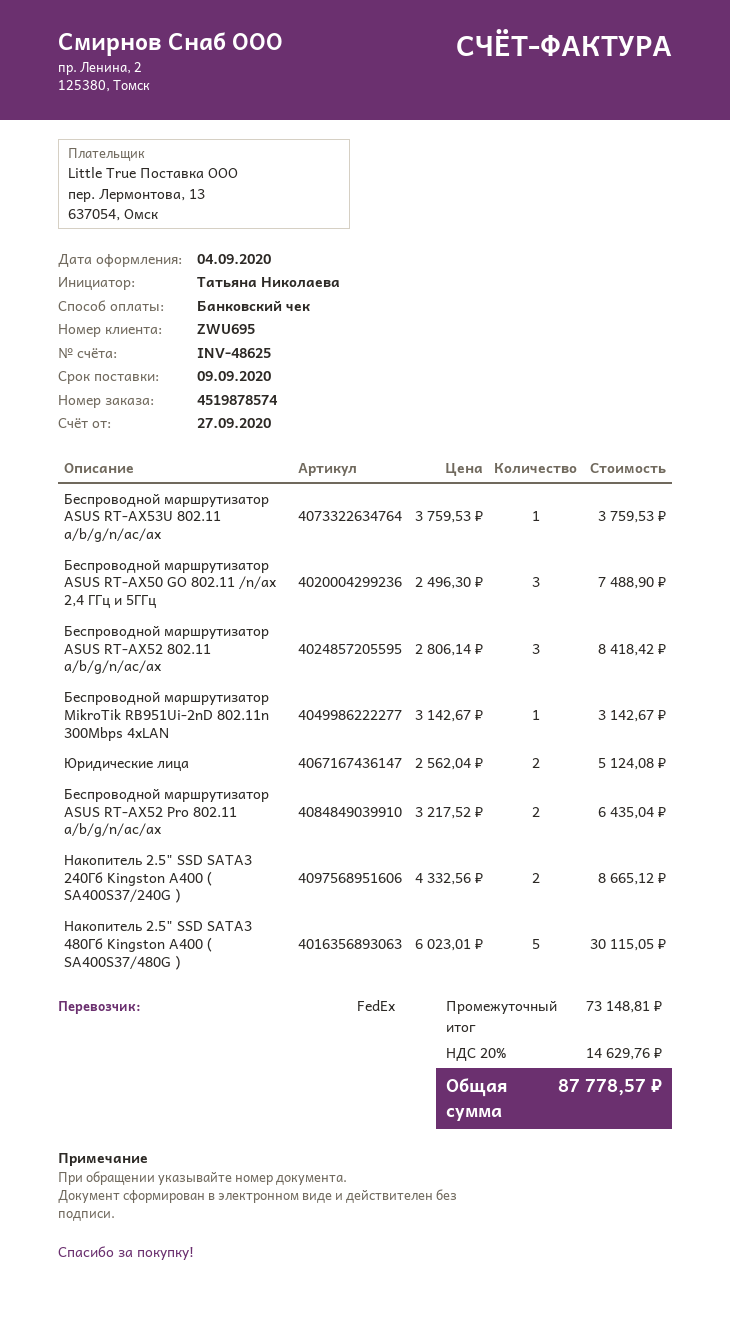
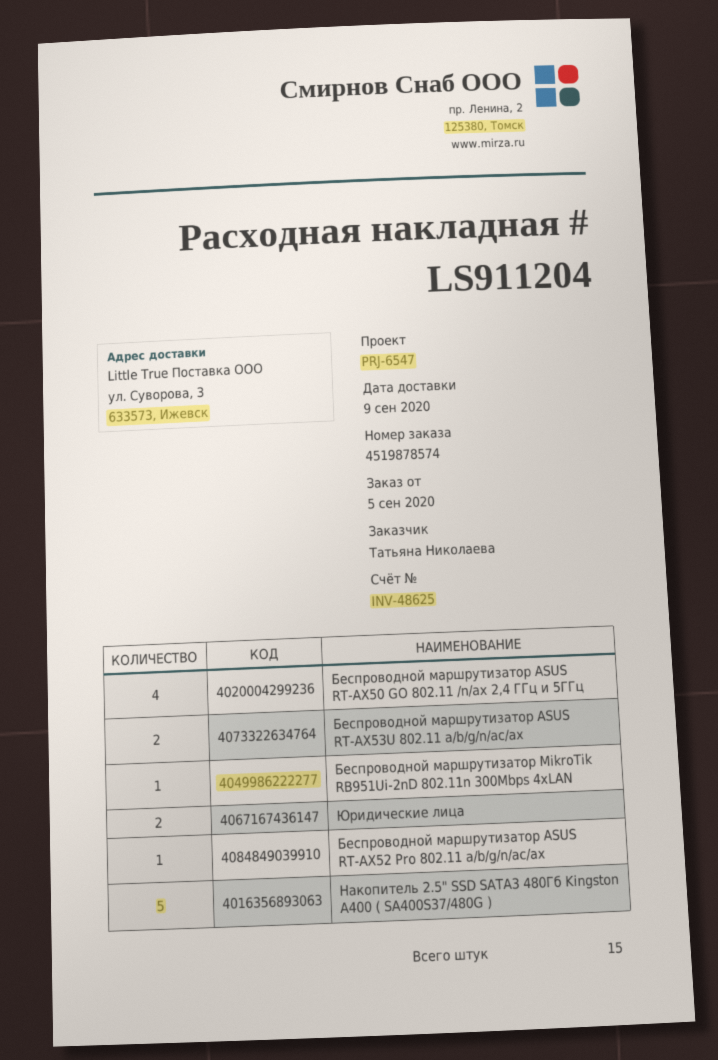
order date: 2020-09-04 -> 2020-09-05
Беспроводной маршрутизатор ASUS RT-AX53U 802.11 a/b/g/n/ac/ax: 1 -> 2
Беспроводной маршрутизатор ASUS RT-AX50 GO 802.11 /n/ax 2,4 ГГц и 5ГГц: 3 -> 4
Беспроводной маршрутизатор ASUS RT-AX52 802.11 a/b/g/n/ac/ax: 3 -> none
Беспроводной маршрутизатор ASUS RT-AX52 Pro 802.11 a/b/g/n/ac/ax: 2 -> 1
Накопитель 2.5" SSD SATA3 240Гб Kingston A400 ( SA400S37/240G ): 2 -> none

